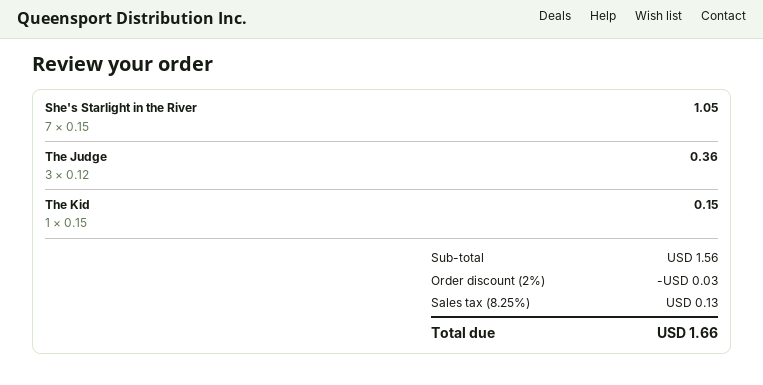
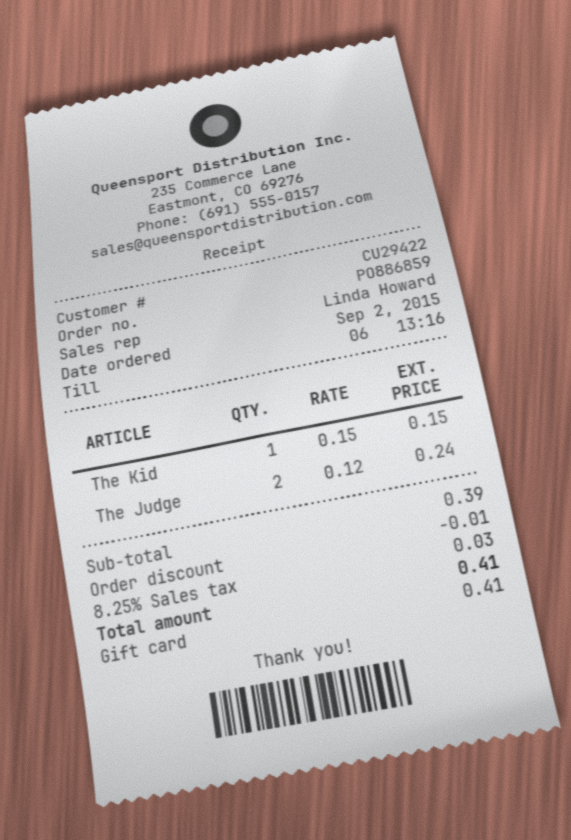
She's Starlight in the River: 7 x 0.15 = 1.05 -> none
The Judge: 3 x 0.12 = 0.36 -> 2 x 0.12 = 0.24
subtotal: 1.56 -> 0.39
discount: 0.03 -> 0.01
tax: 8.25% = 0.13 -> 8.25% = 0.03
total: 1.66 -> 0.41

